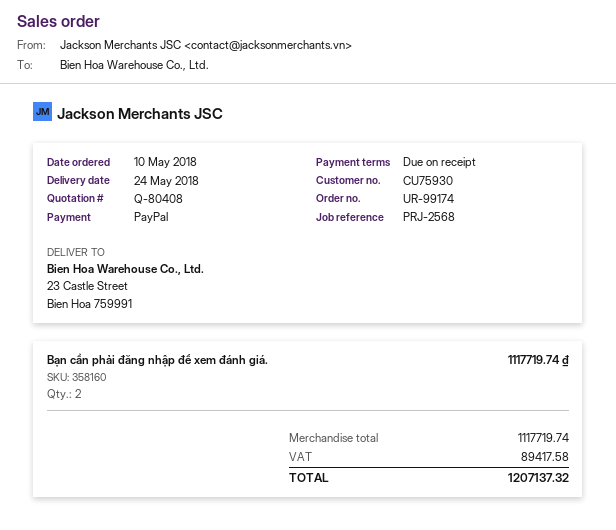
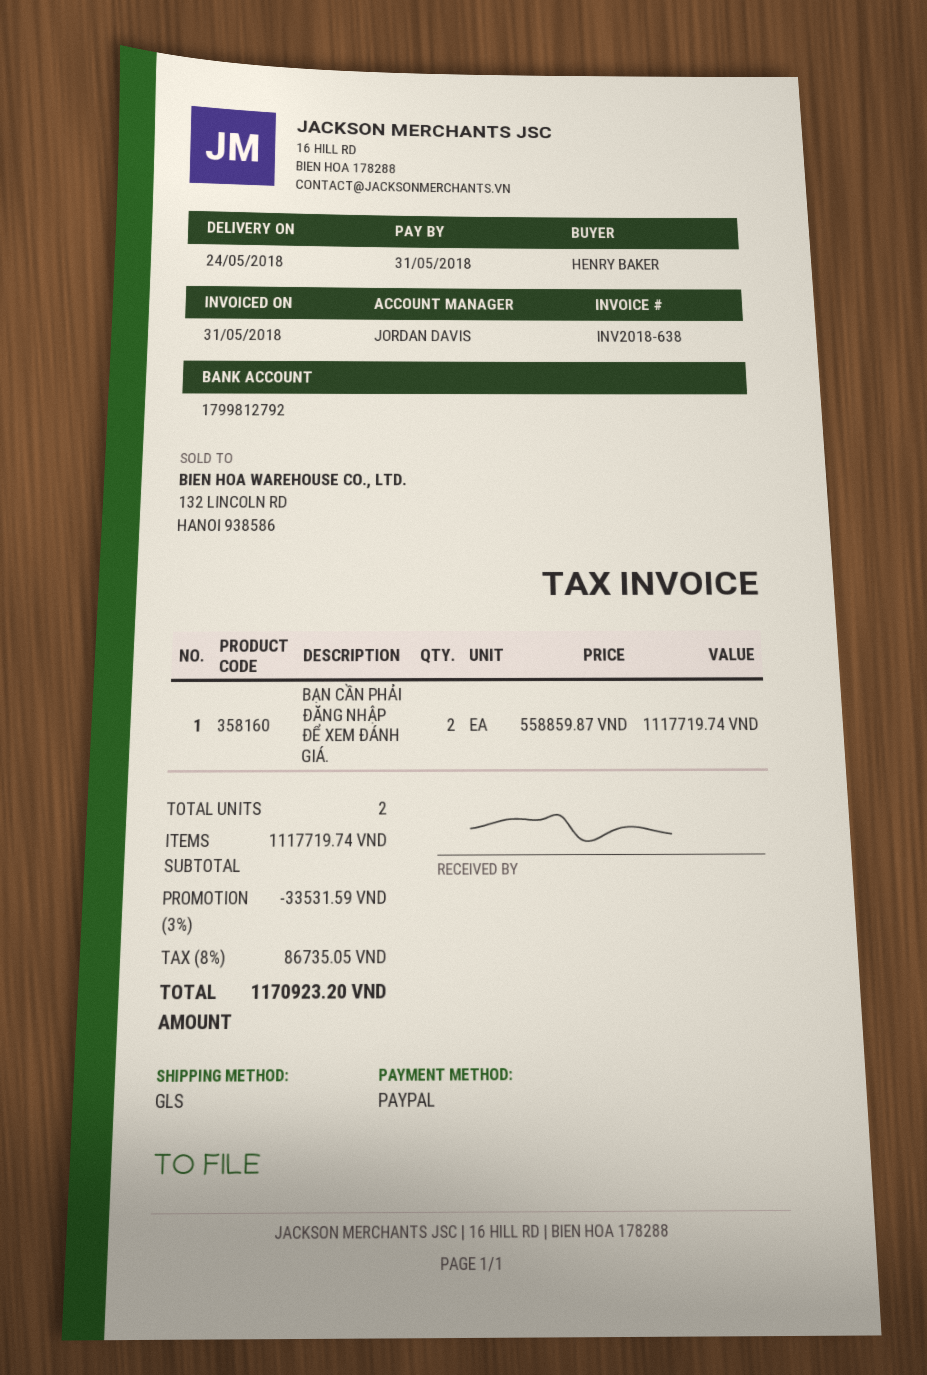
discount: none -> 3% = 33531.59
tax: 89417.58 -> 86735.05
total: 1207137.32 -> 1170923.20

